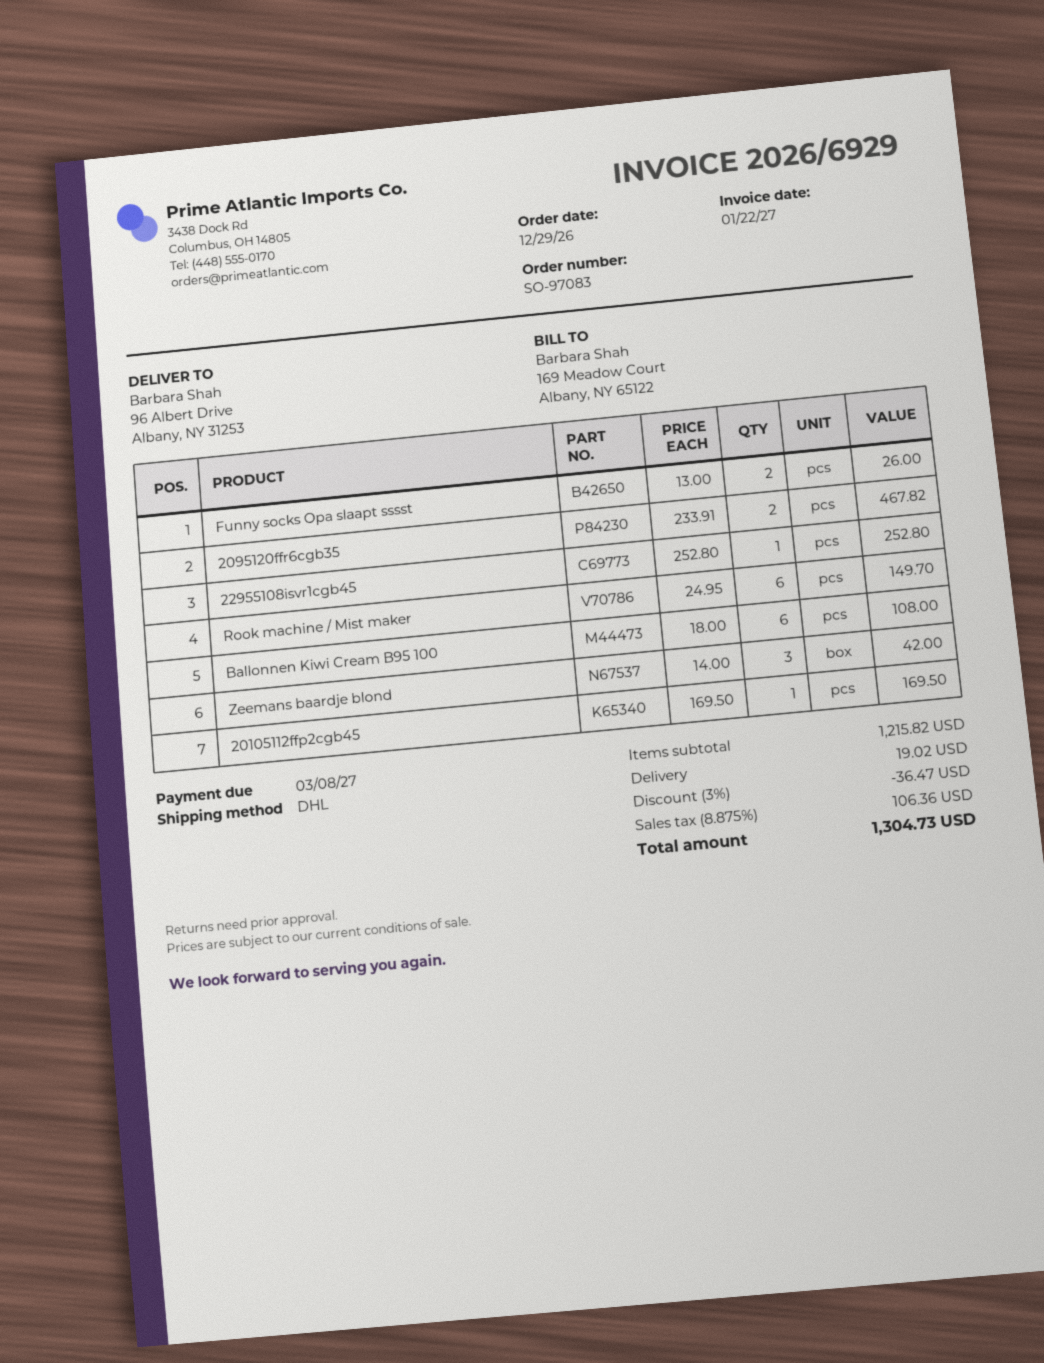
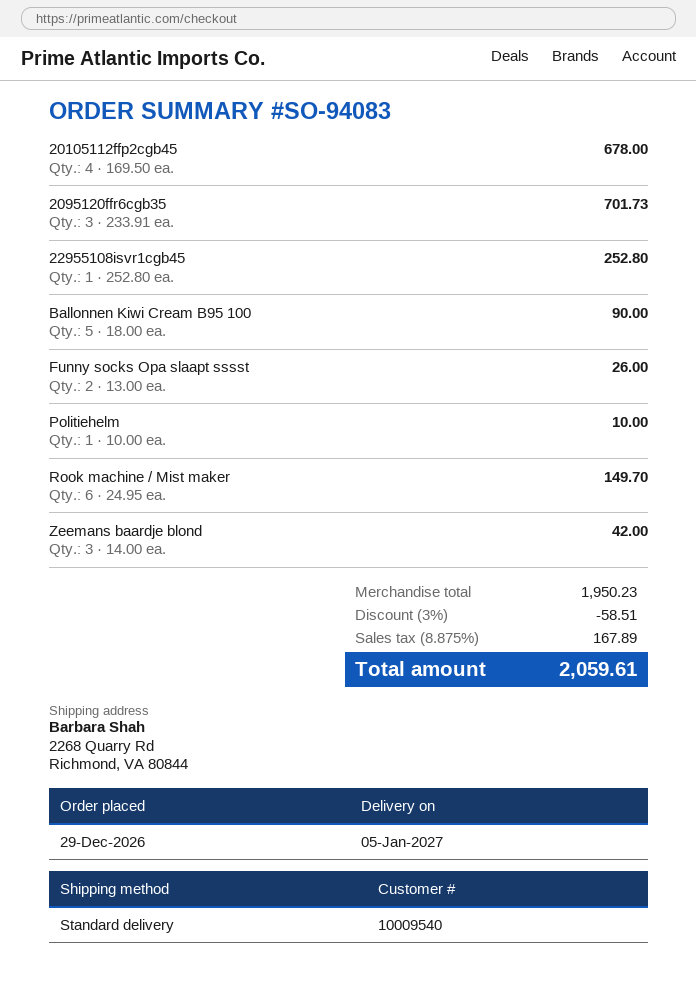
order number: SO-97083 -> SO-94083
shipping method: DHL -> standard
ship to: 96 Albert Drive, Albany, NY 31253 -> 2268 Quarry Rd, Richmond, VA 80844
2095120ffr6cgb35: 2 x 233.91 = 467.82 -> 3 x 233.91 = 701.73
Ballonnen Kiwi Cream B95 100: 6 x 18.00 = 108.00 -> 5 x 18.00 = 90.00
20105112ffp2cgb45: 1 x 169.50 = 169.50 -> 4 x 169.50 = 678.00
Politiehelm: none -> 1 x 10.00 = 10.00
subtotal: 1215.82 -> 1950.23
discount: 3% = 36.47 -> 3% = 58.51
shipping: 19.02 -> none
tax: 8.875% = 106.36 -> 8.875% = 167.89
total: 1304.73 -> 2059.61

